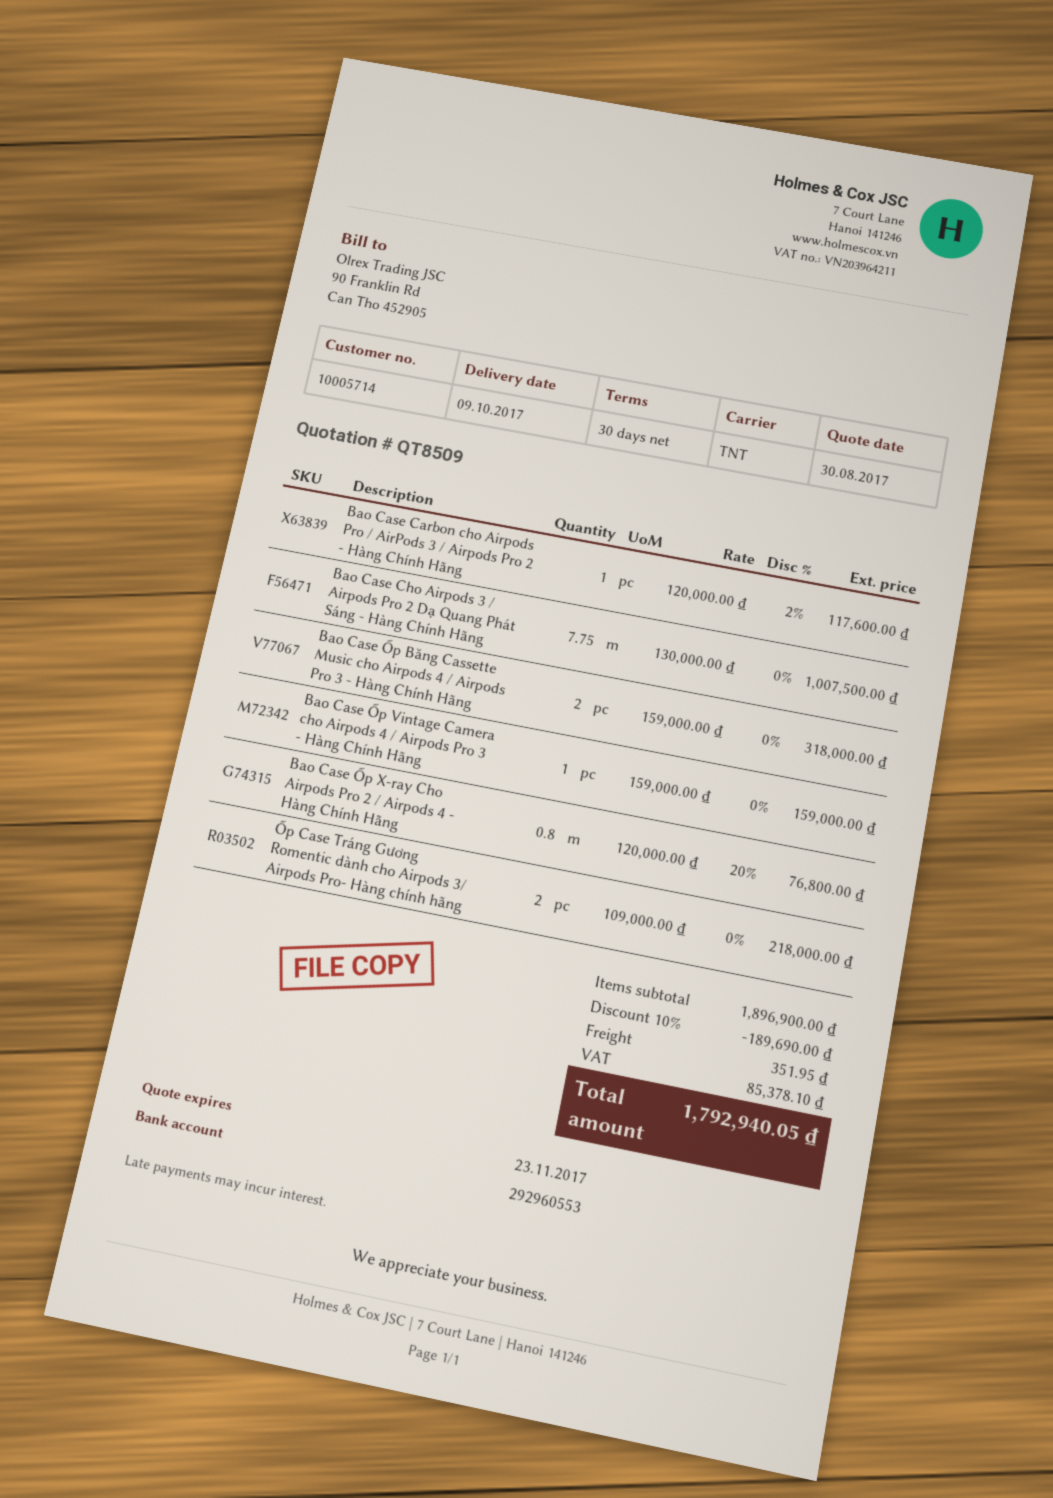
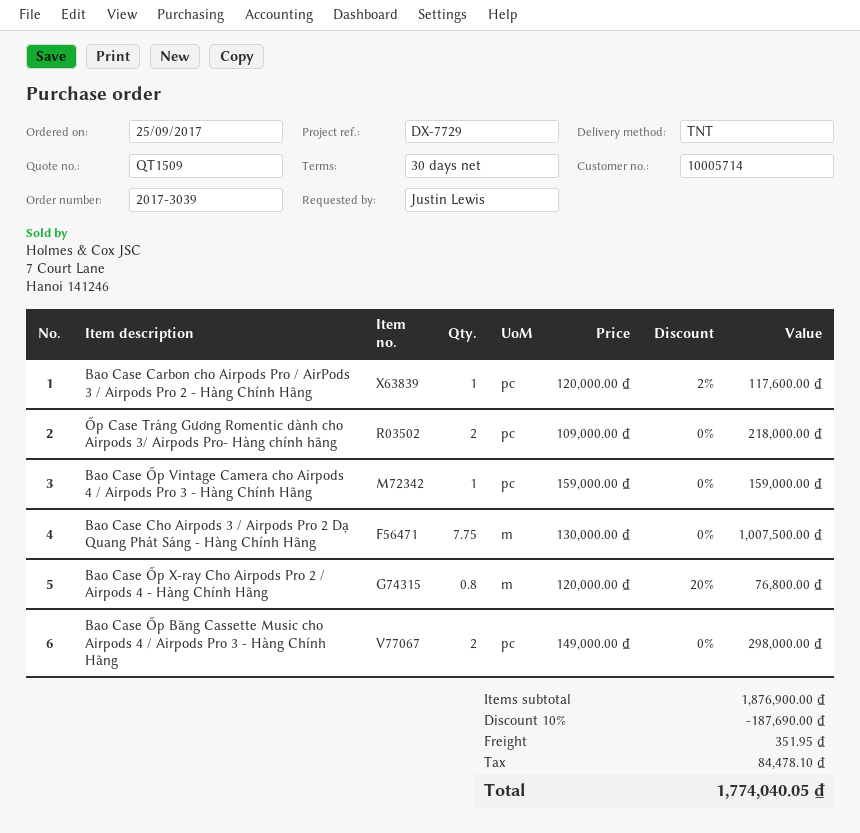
quote number: QT8509 -> QT1509
Bao Case Ốp Băng Cassette Music cho Airpods 4 / Airpods Pro 3 - Hàng Chính Hãng: 2 x 159000.00 = 318000.00 -> 2 x 149000.00 = 298000.00
subtotal: 1896900.00 -> 1876900.00
discount: 10% = 189690.00 -> 10% = 187690.00
tax: 85378.10 -> 84478.10
total: 1792940.05 -> 1774040.05

